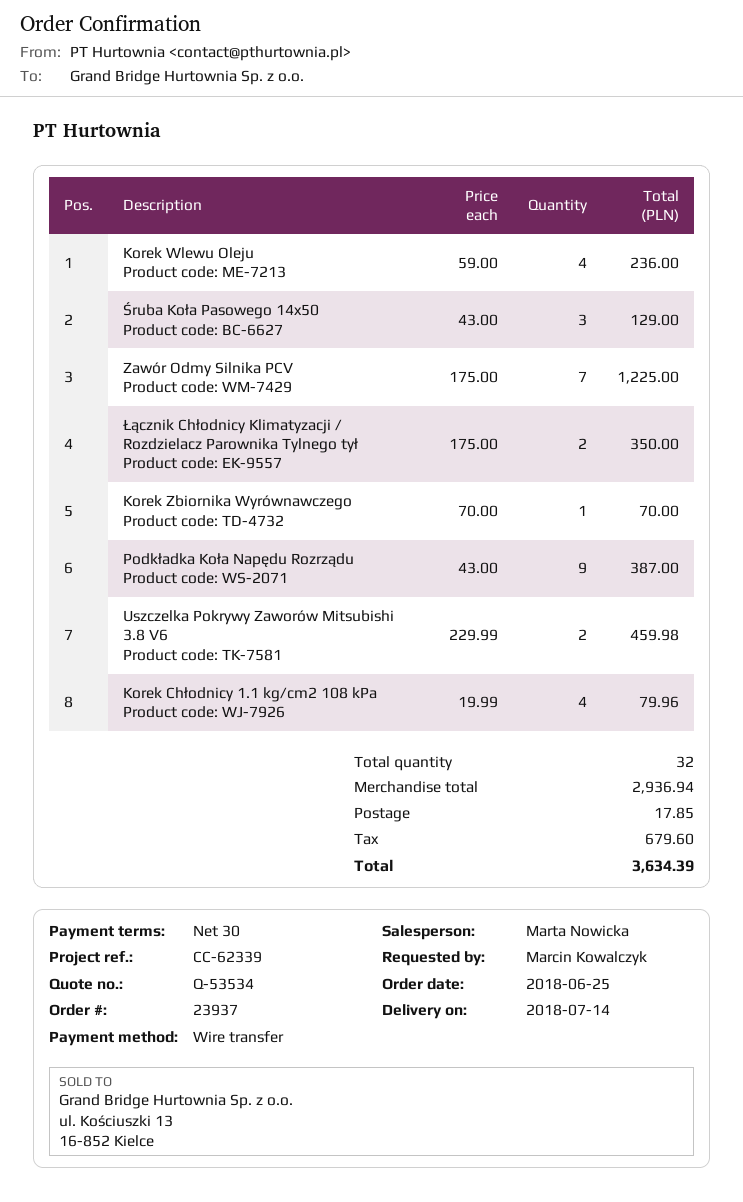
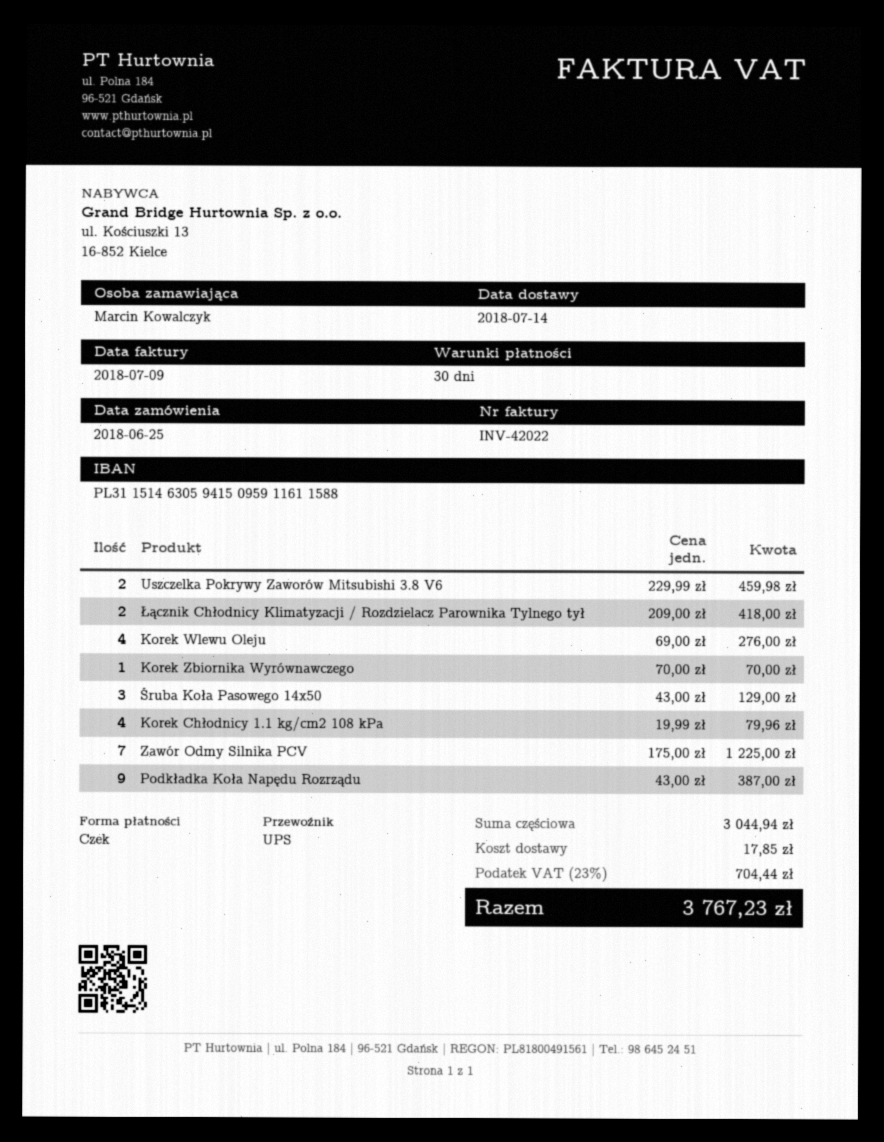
payment method: bank transfer -> cheque
Korek Wlewu Oleju: 4 x 59.00 = 236.00 -> 4 x 69.00 = 276.00
Łącznik Chłodnicy Klimatyzacji / Rozdzielacz Parownika Tylnego tył: 2 x 175.00 = 350.00 -> 2 x 209.00 = 418.00
subtotal: 2936.94 -> 3044.94
tax: 679.60 -> 704.44
total: 3634.39 -> 3767.23

